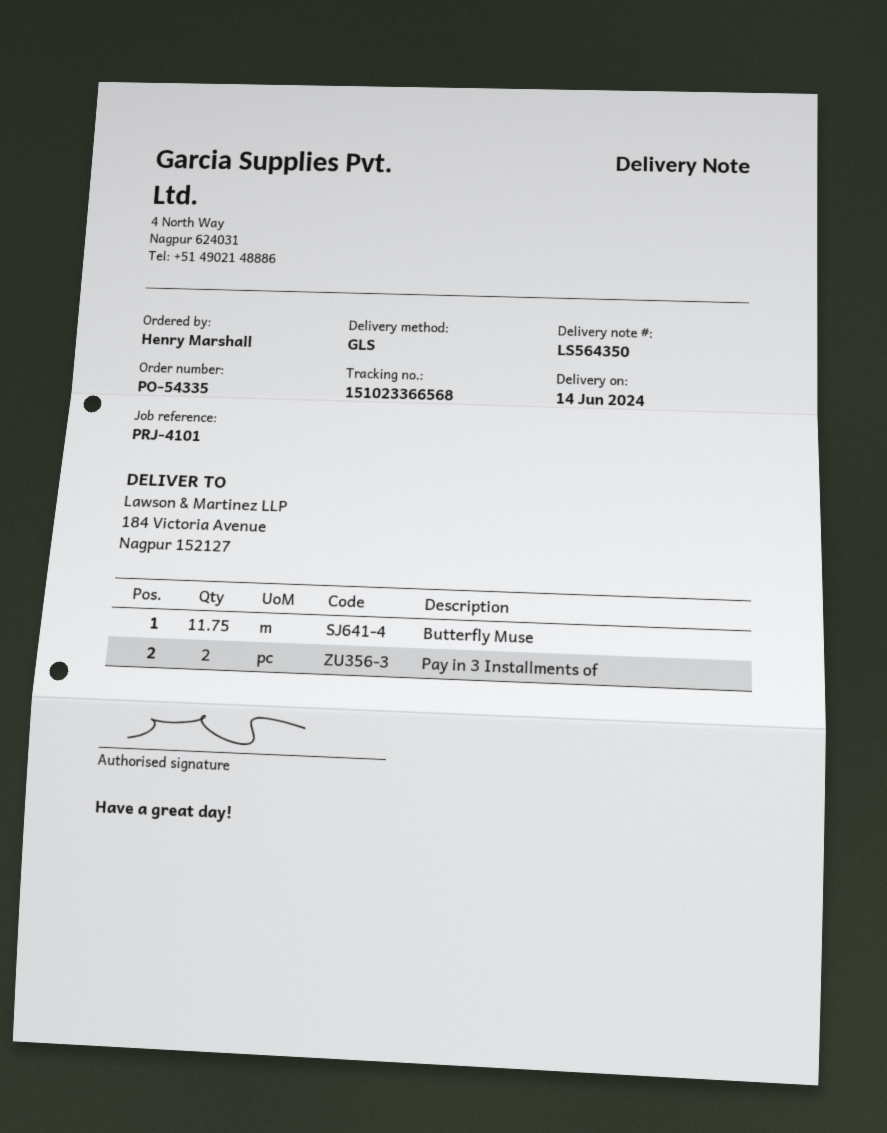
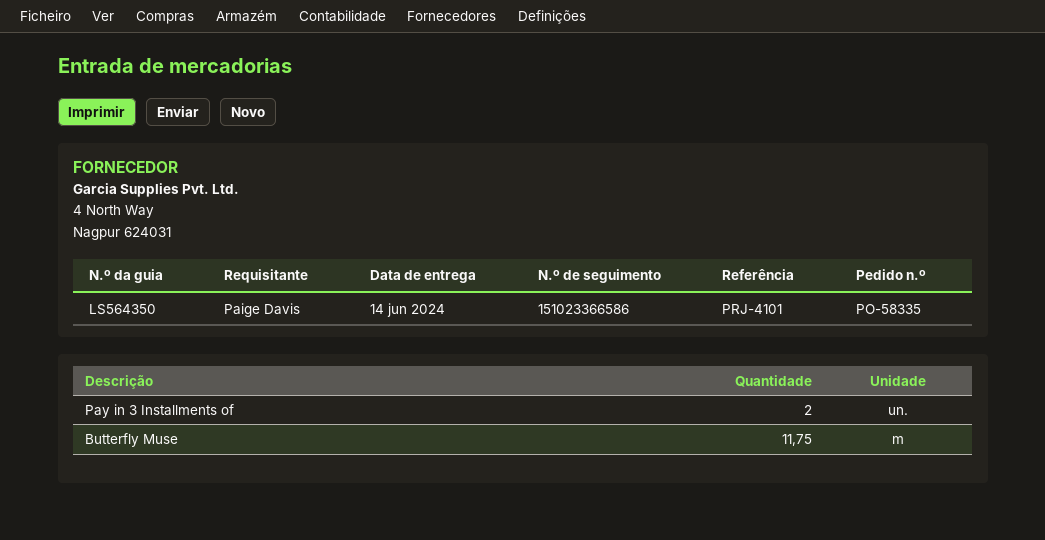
order number: PO-54335 -> PO-58335
ordered by: Henry Marshall -> Paige Davis
tracking number: 151023366568 -> 151023366586

